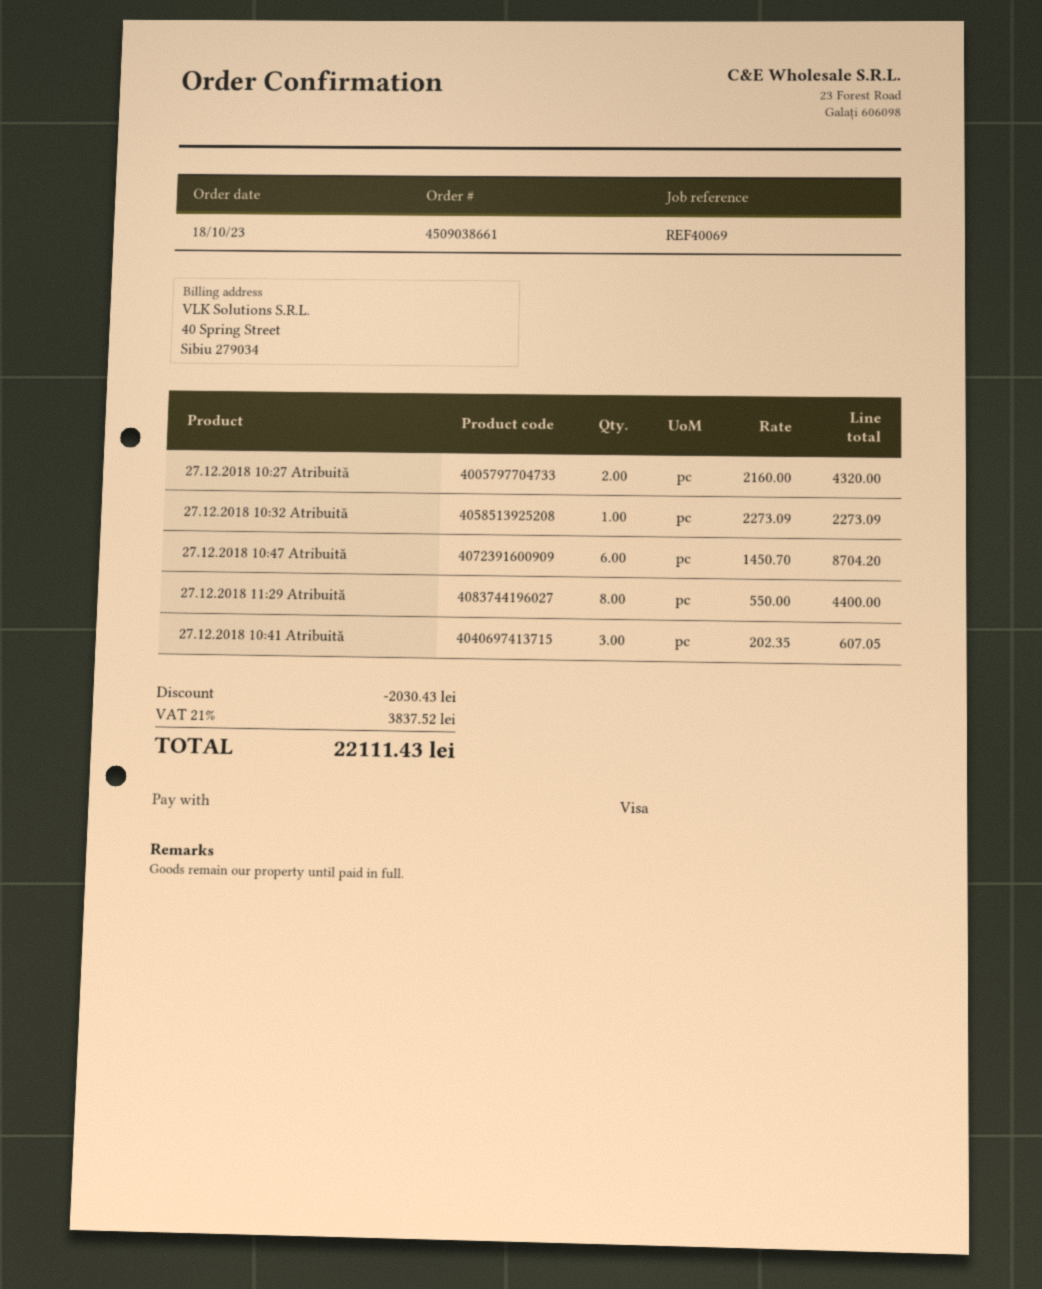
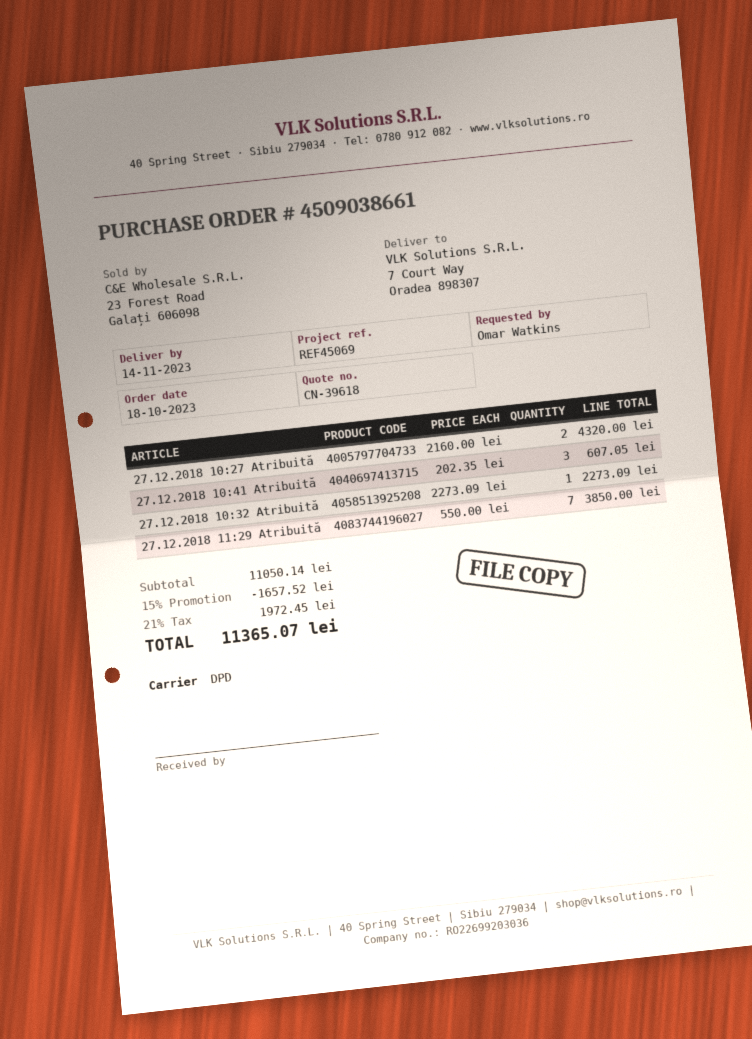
reference: REF40069 -> REF45069
27.12.2018 10:47 Atribuită: 6 x 1450.70 = 8704.20 -> none
27.12.2018 11:29 Atribuită: 8 x 550.00 = 4400.00 -> 7 x 550.00 = 3850.00
discount: 2030.43 -> 1657.52
tax: 21% = 3837.52 -> 21% = 1972.45
total: 22111.43 -> 11365.07

